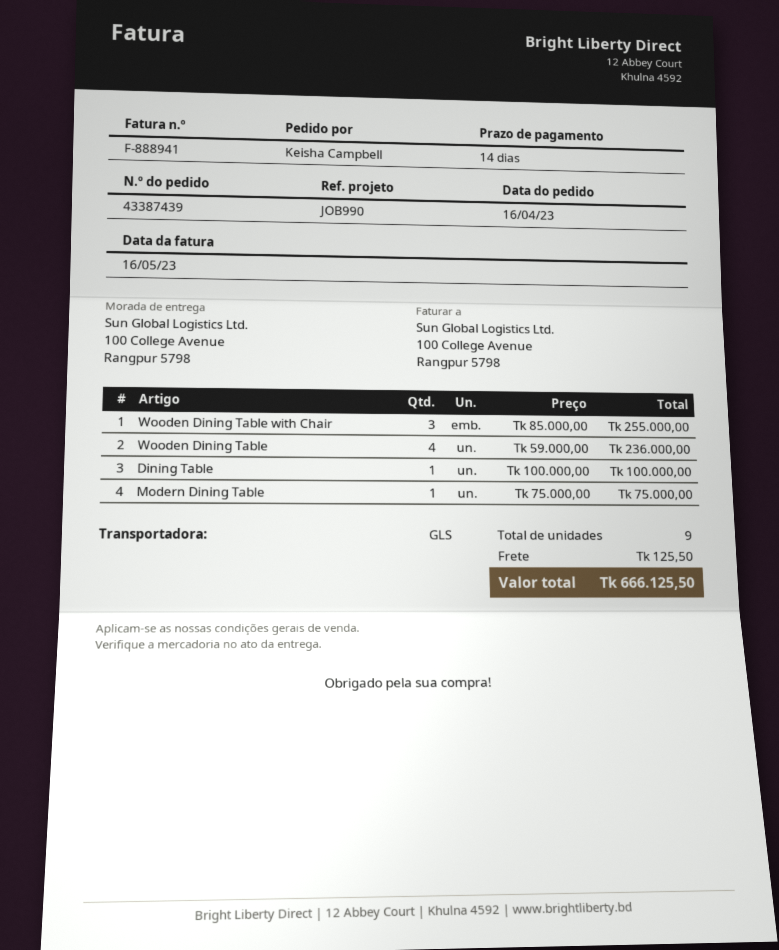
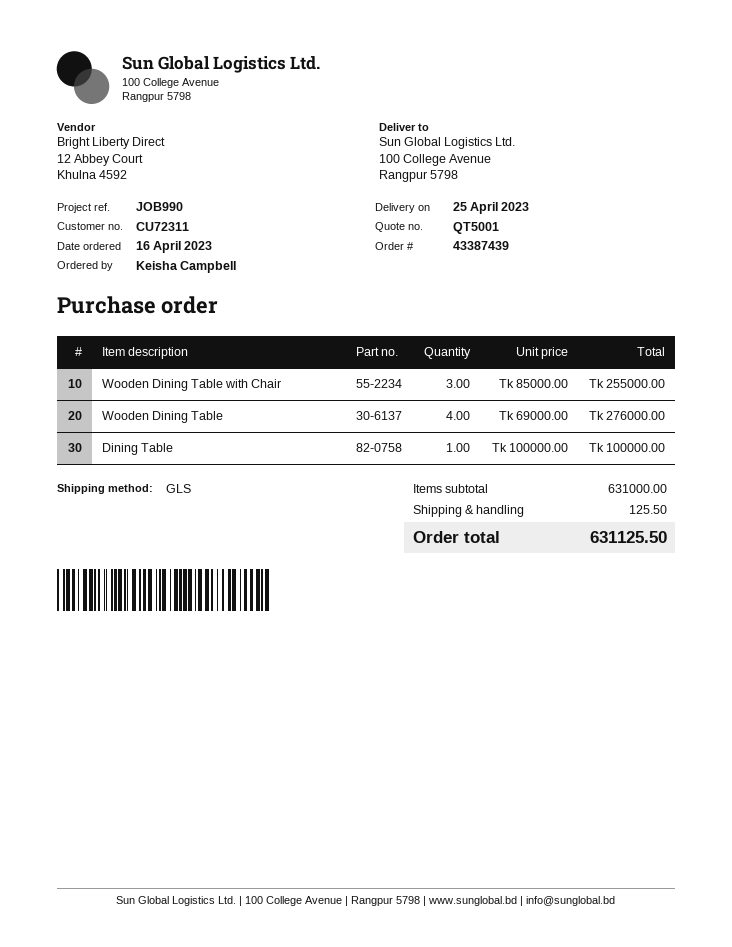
Wooden Dining Table: 4 x 59000.00 = 236000.00 -> 4 x 69000.00 = 276000.00
Modern Dining Table: 1 x 75000.00 = 75000.00 -> none
total: 666125.50 -> 631125.50

